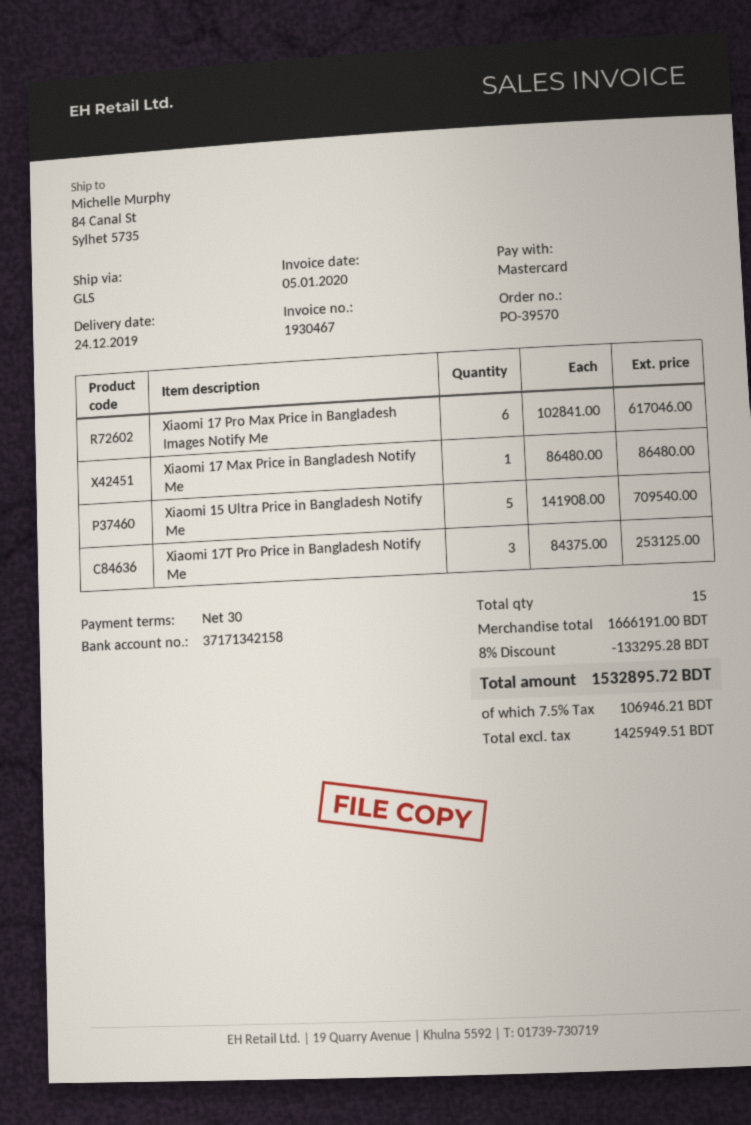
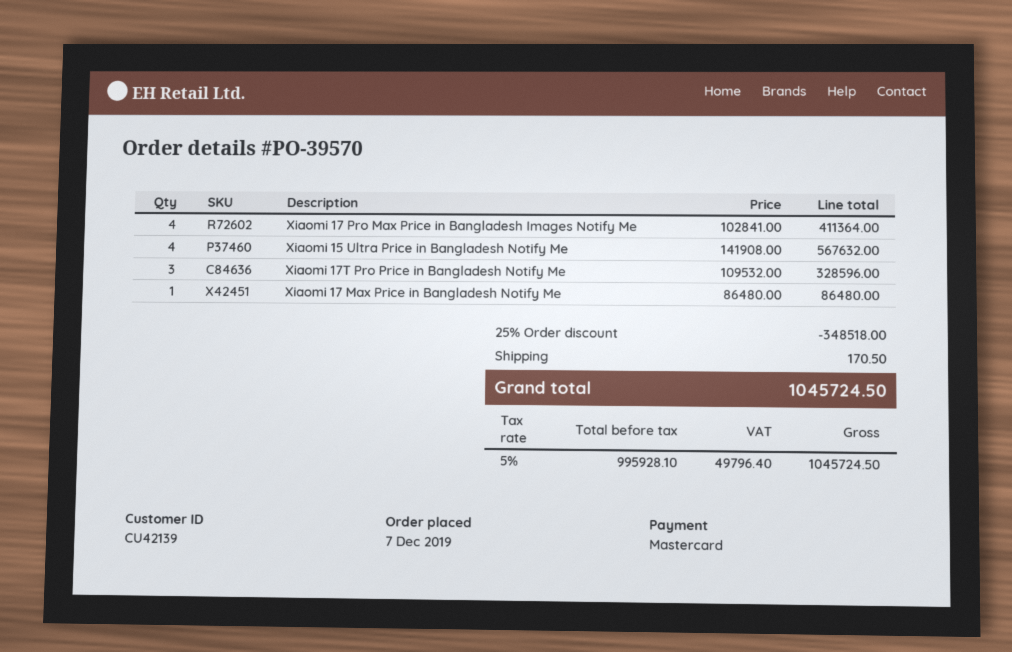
Xiaomi 17 Pro Max Price in Bangladesh Images Notify Me: 6 x 102841.00 = 617046.00 -> 4 x 102841.00 = 411364.00
Xiaomi 15 Ultra Price in Bangladesh Notify Me: 5 x 141908.00 = 709540.00 -> 4 x 141908.00 = 567632.00
Xiaomi 17T Pro Price in Bangladesh Notify Me: 3 x 84375.00 = 253125.00 -> 3 x 109532.00 = 328596.00
discount: 8% = 133295.28 -> 25% = 348518.00
shipping: none -> 170.50
net: 1425949.51 -> 995928.10
tax: 7.5% = 106946.21 -> 5% = 49796.40
total: 1532895.72 -> 1045724.50

